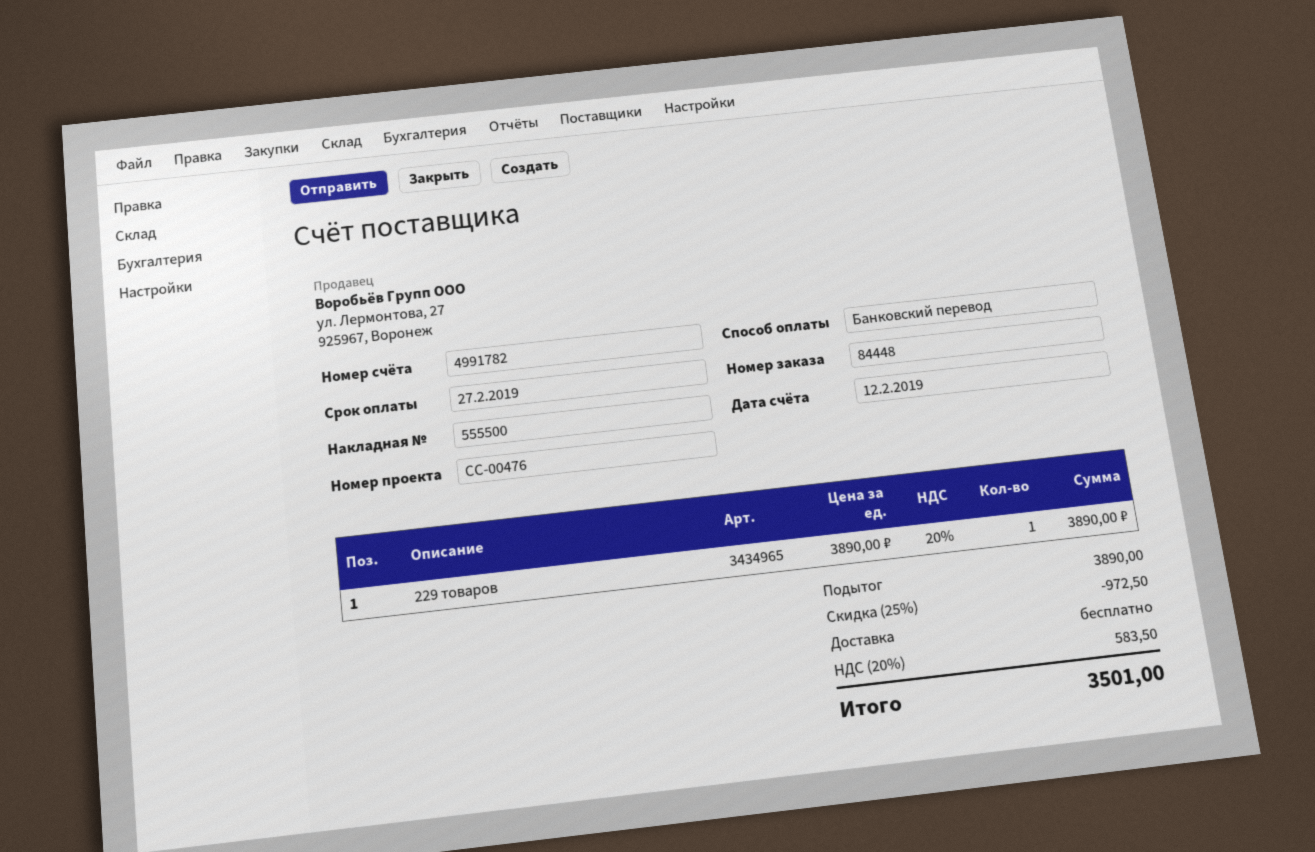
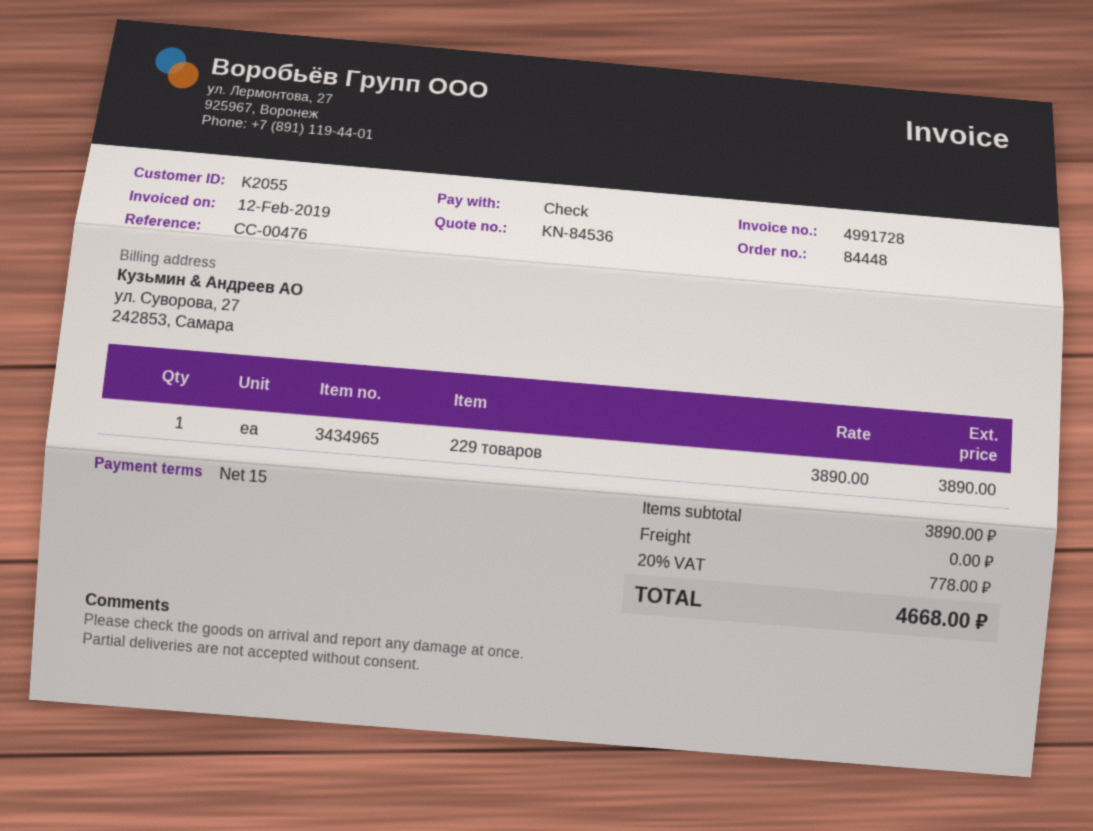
invoice number: 4991782 -> 4991728
payment method: bank transfer -> cheque
discount: 25% = 972.50 -> none
tax: 20% = 583.50 -> 20% = 778.00
total: 3501.00 -> 4668.00

